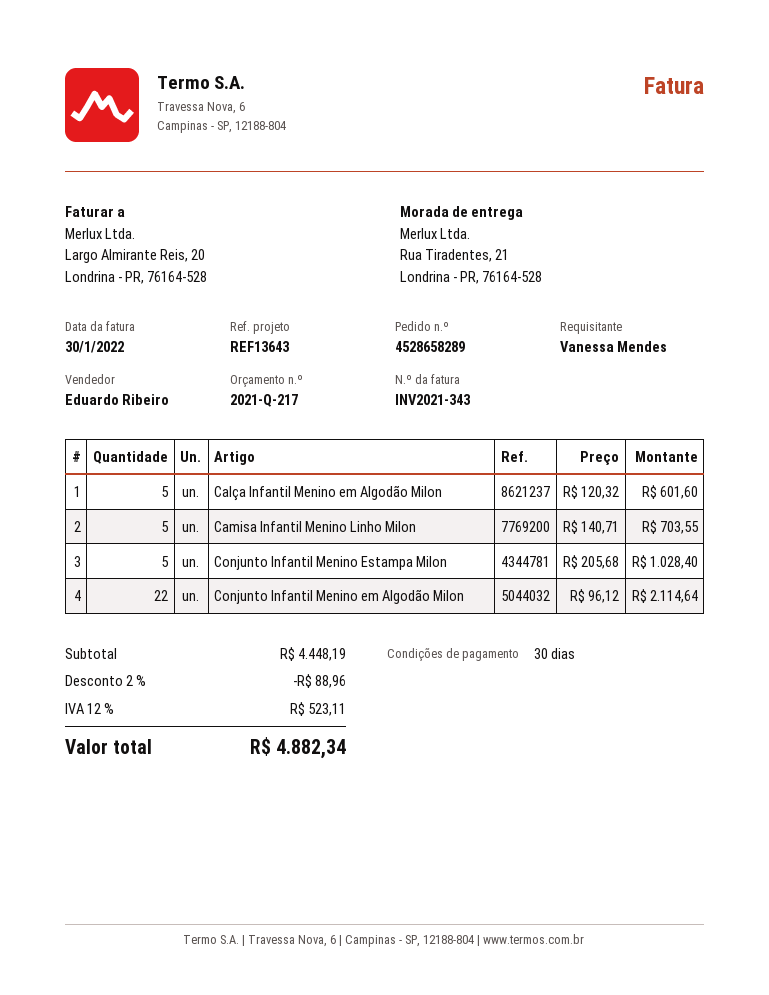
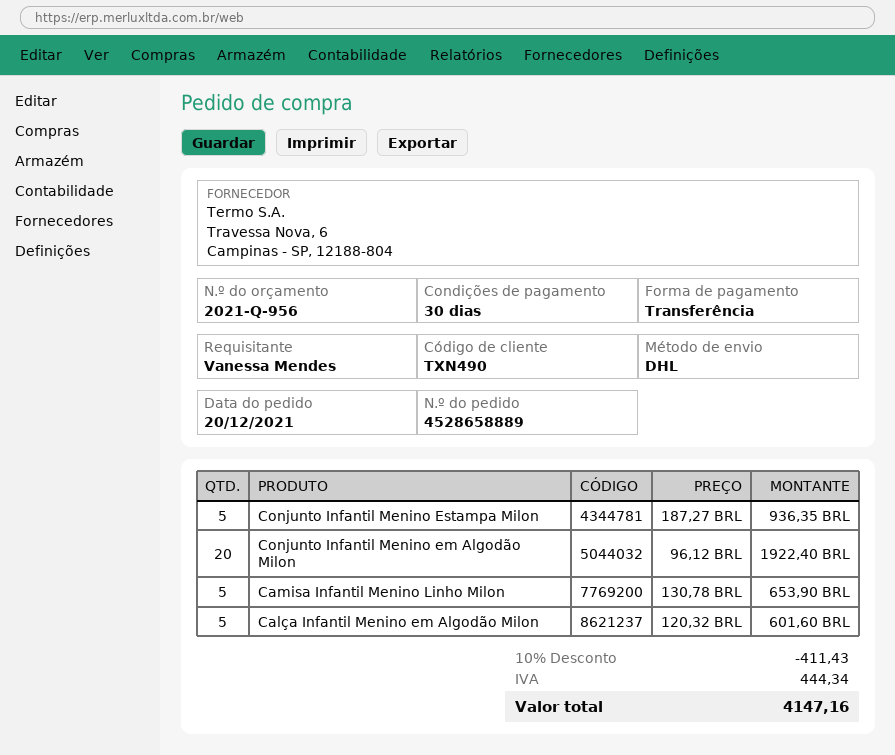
quote number: 2021-Q-217 -> 2021-Q-956
order number: 4528658289 -> 4528658889
Camisa Infantil Menino Linho Milon: 5 x 140.71 = 703.55 -> 5 x 130.78 = 653.90
Conjunto Infantil Menino Estampa Milon: 5 x 205.68 = 1028.40 -> 5 x 187.27 = 936.35
Conjunto Infantil Menino em Algodão Milon: 22 x 96.12 = 2114.64 -> 20 x 96.12 = 1922.40
discount: 2% = 88.96 -> 10% = 411.43
tax: 523.11 -> 444.34
total: 4882.34 -> 4147.16

